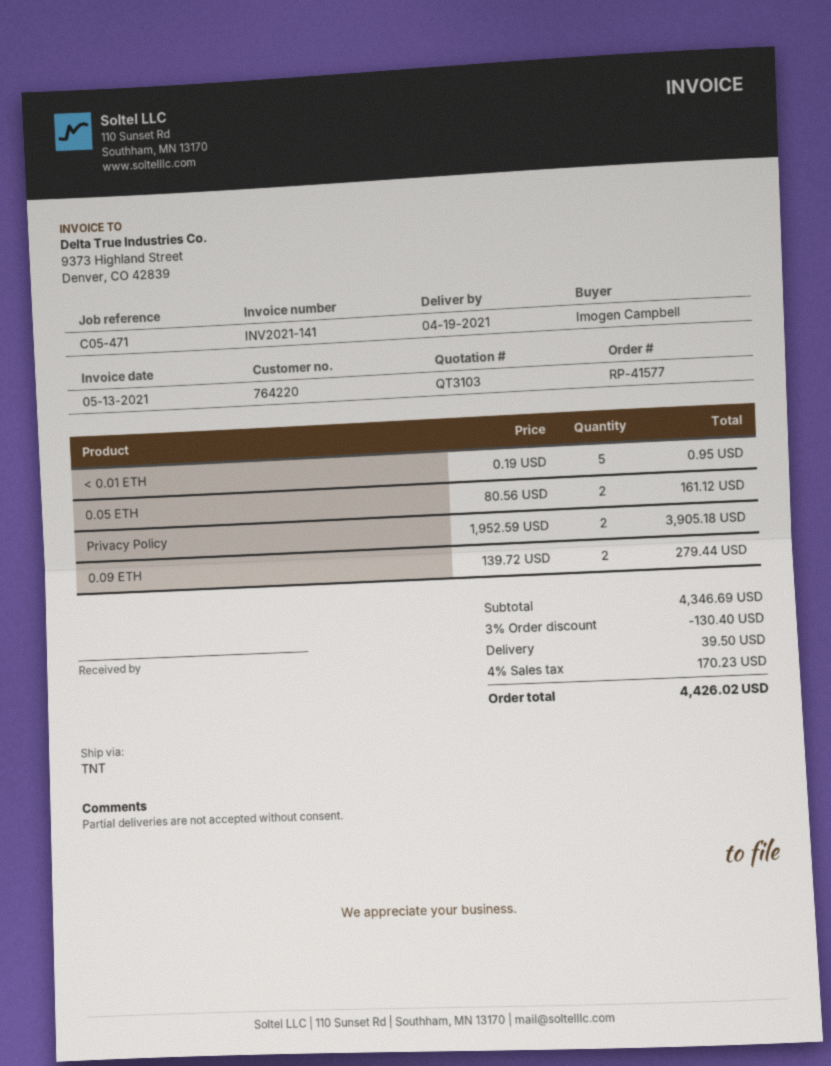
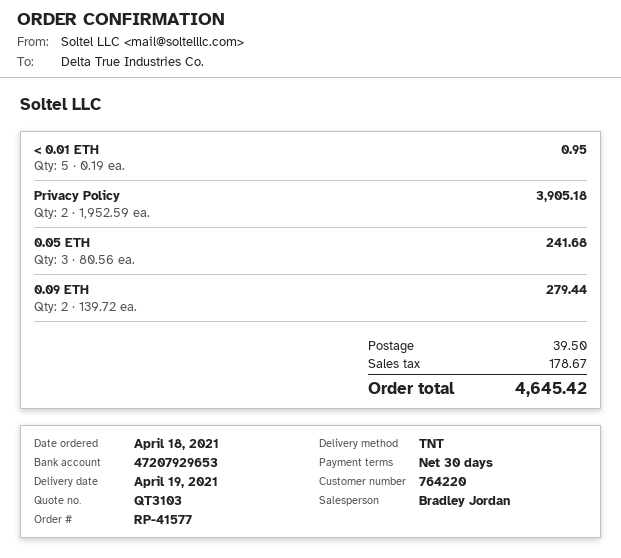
0.05 ETH: 2 x 80.56 = 161.12 -> 3 x 80.56 = 241.68
discount: 3% = 130.40 -> none
tax: 170.23 -> 178.67
total: 4426.02 -> 4645.42

